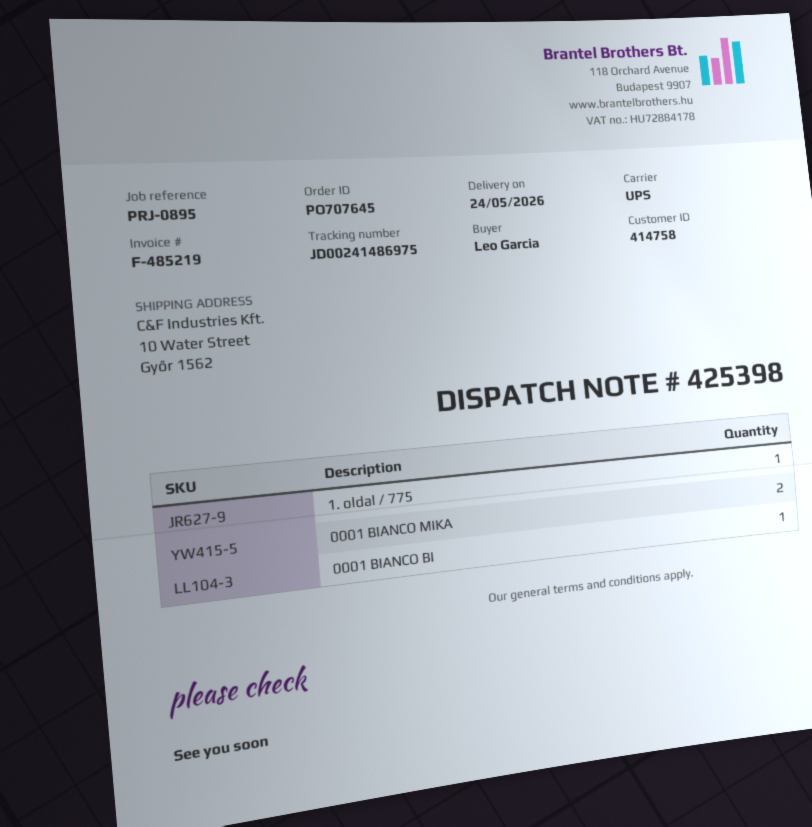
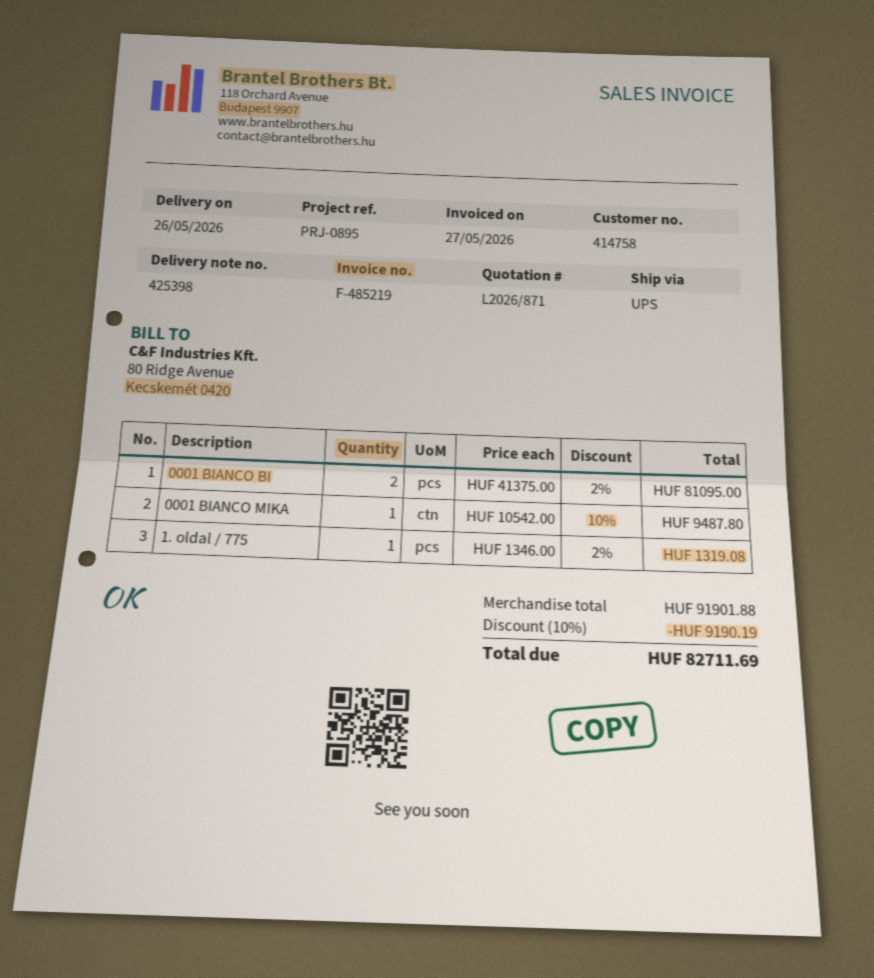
delivery date: 2026-05-24 -> 2026-05-26
0001 BIANCO MIKA: 2 -> 1
0001 BIANCO BI: 1 -> 2

